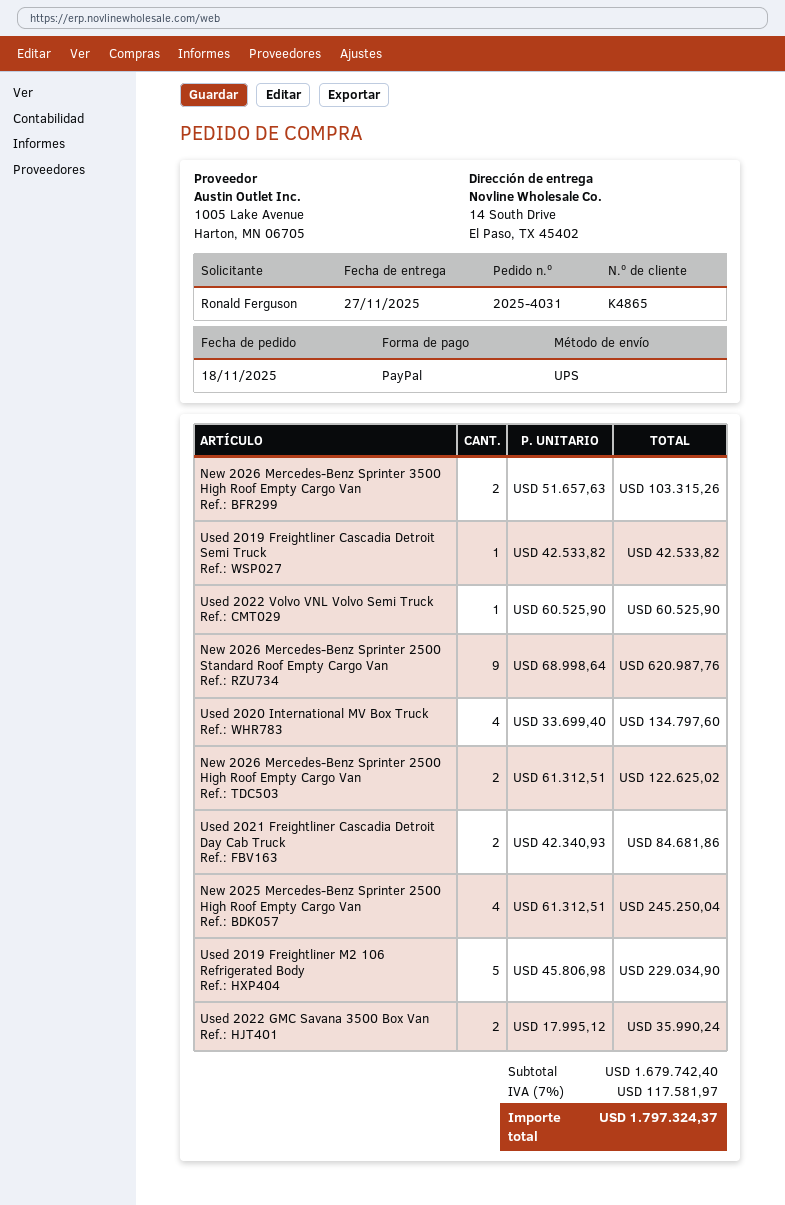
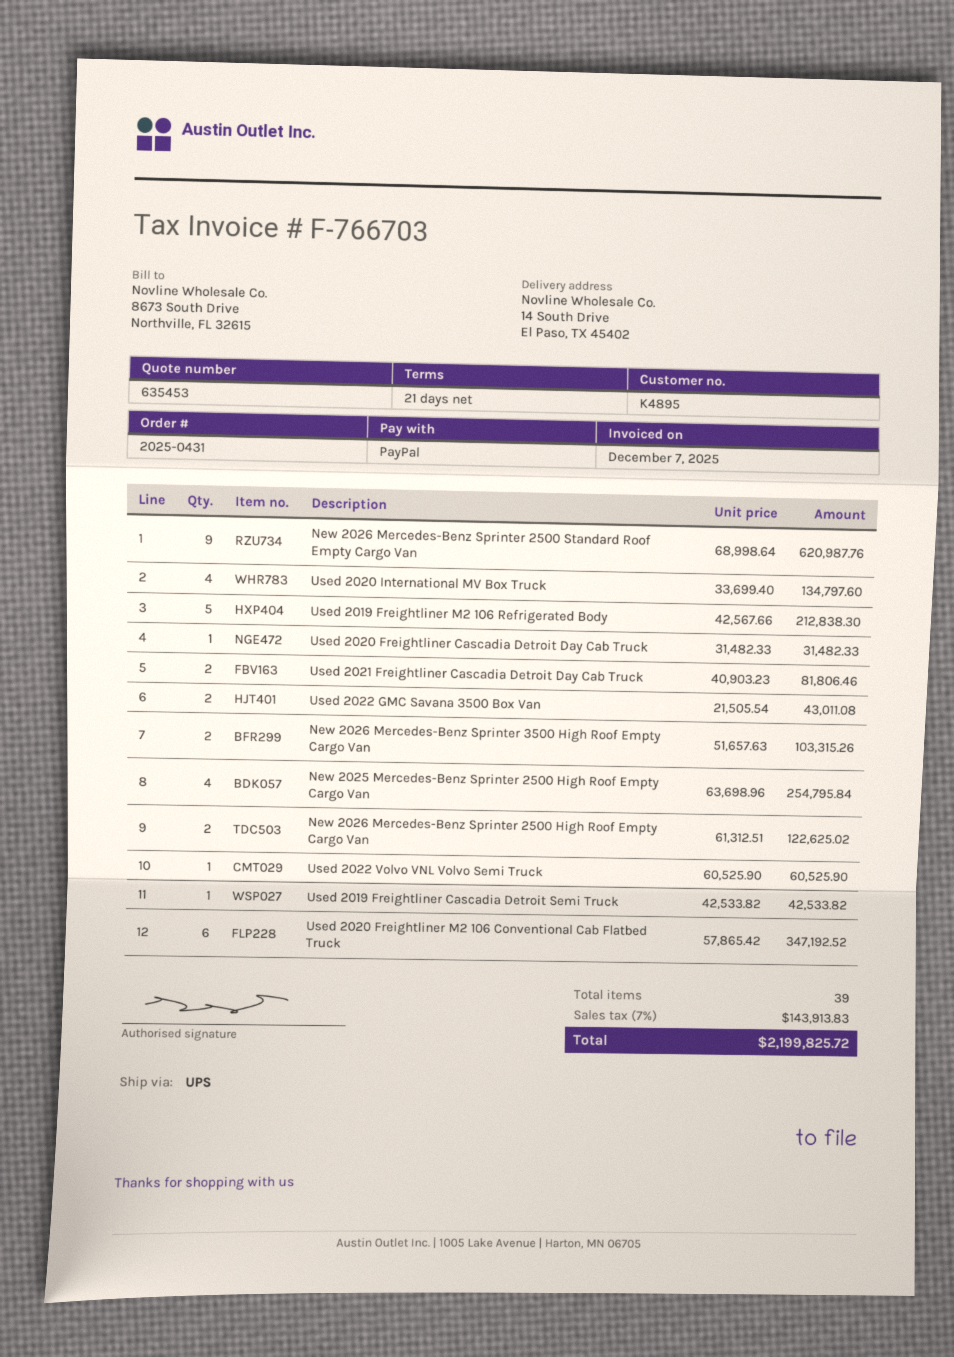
order number: 2025-4031 -> 2025-0431
customer number: K4865 -> K4895
Used 2021 Freightliner Cascadia Detroit Day Cab Truck: 2 x 42340.93 = 84681.86 -> 2 x 40903.23 = 81806.46
New 2025 Mercedes-Benz Sprinter 2500 High Roof Empty Cargo Van: 4 x 61312.51 = 245250.04 -> 4 x 63698.96 = 254795.84
Used 2019 Freightliner M2 106 Refrigerated Body: 5 x 45806.98 = 229034.90 -> 5 x 42567.66 = 212838.30
Used 2022 GMC Savana 3500 Box Van: 2 x 17995.12 = 35990.24 -> 2 x 21505.54 = 43011.08
Used 2020 Freightliner Cascadia Detroit Day Cab Truck: none -> 1 x 31482.33 = 31482.33
Used 2020 Freightliner M2 106 Conventional Cab Flatbed Truck: none -> 6 x 57865.42 = 347192.52
tax: 7% = 117581.97 -> 7% = 143913.83
total: 1797324.37 -> 2199825.72

